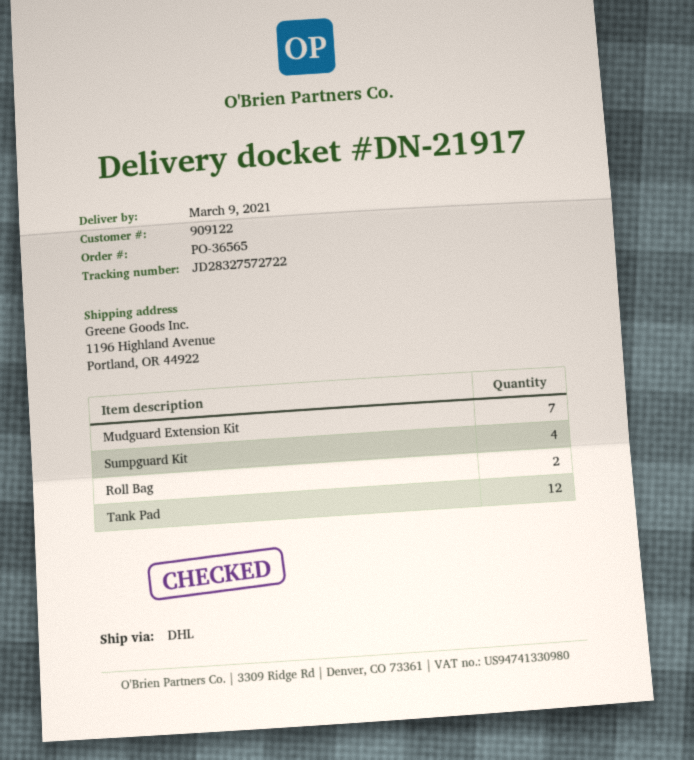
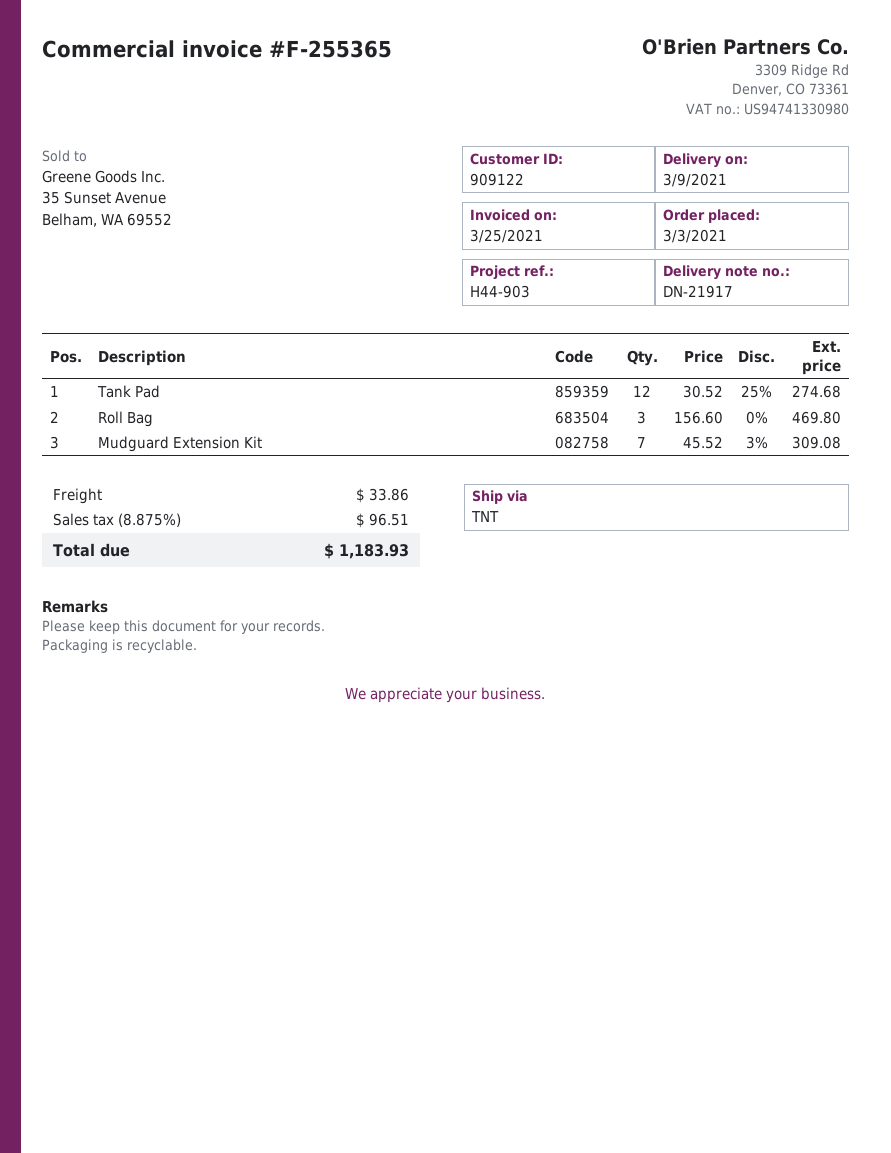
shipping method: DHL -> TNT
Sumpguard Kit: 4 -> none
Roll Bag: 2 -> 3

